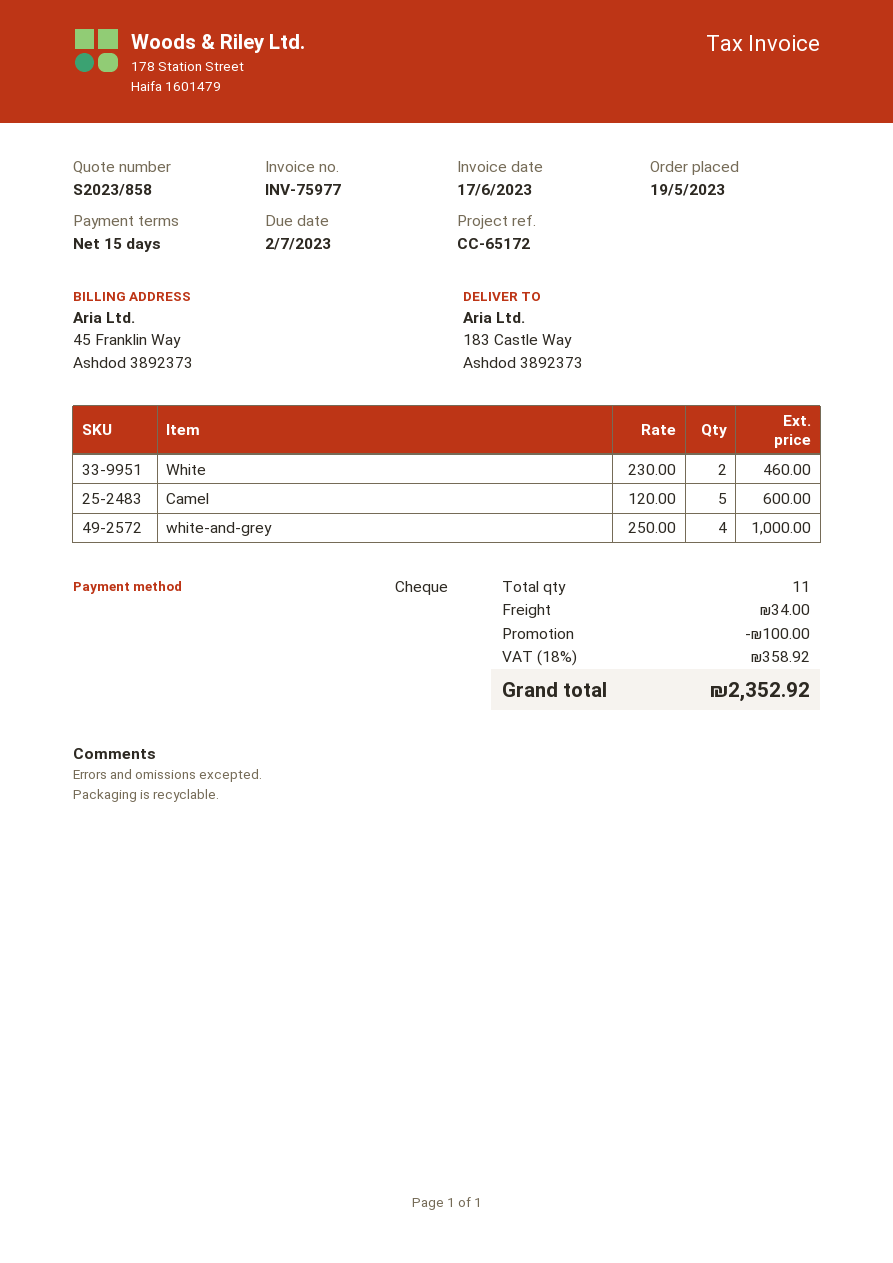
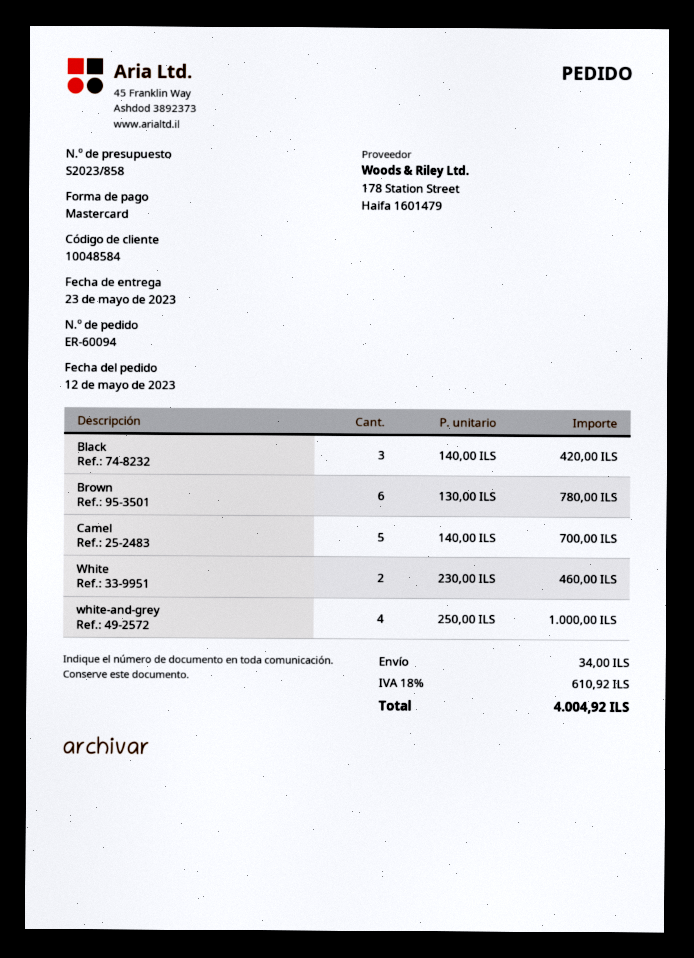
order date: 2023-05-19 -> 2023-05-12
payment method: cheque -> Mastercard
Camel: 5 x 120.00 = 600.00 -> 5 x 140.00 = 700.00
Black: none -> 3 x 140.00 = 420.00
Brown: none -> 6 x 130.00 = 780.00
discount: 100.00 -> none
tax: 18% = 358.92 -> 18% = 610.92
total: 2352.92 -> 4004.92

